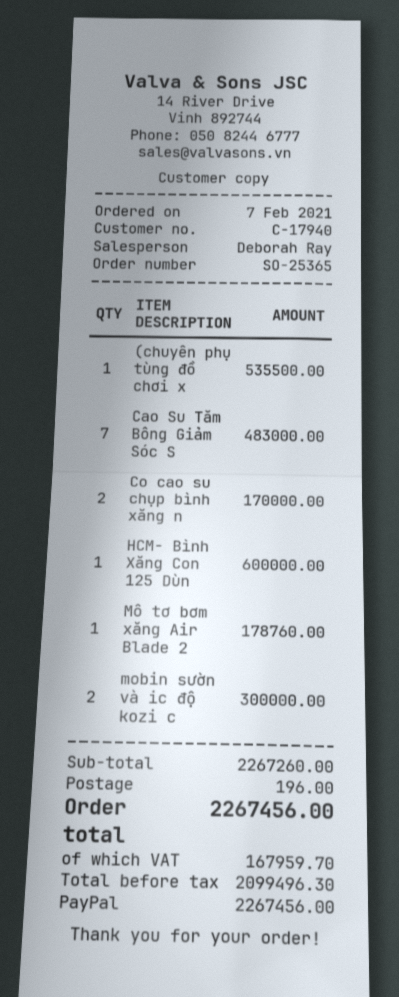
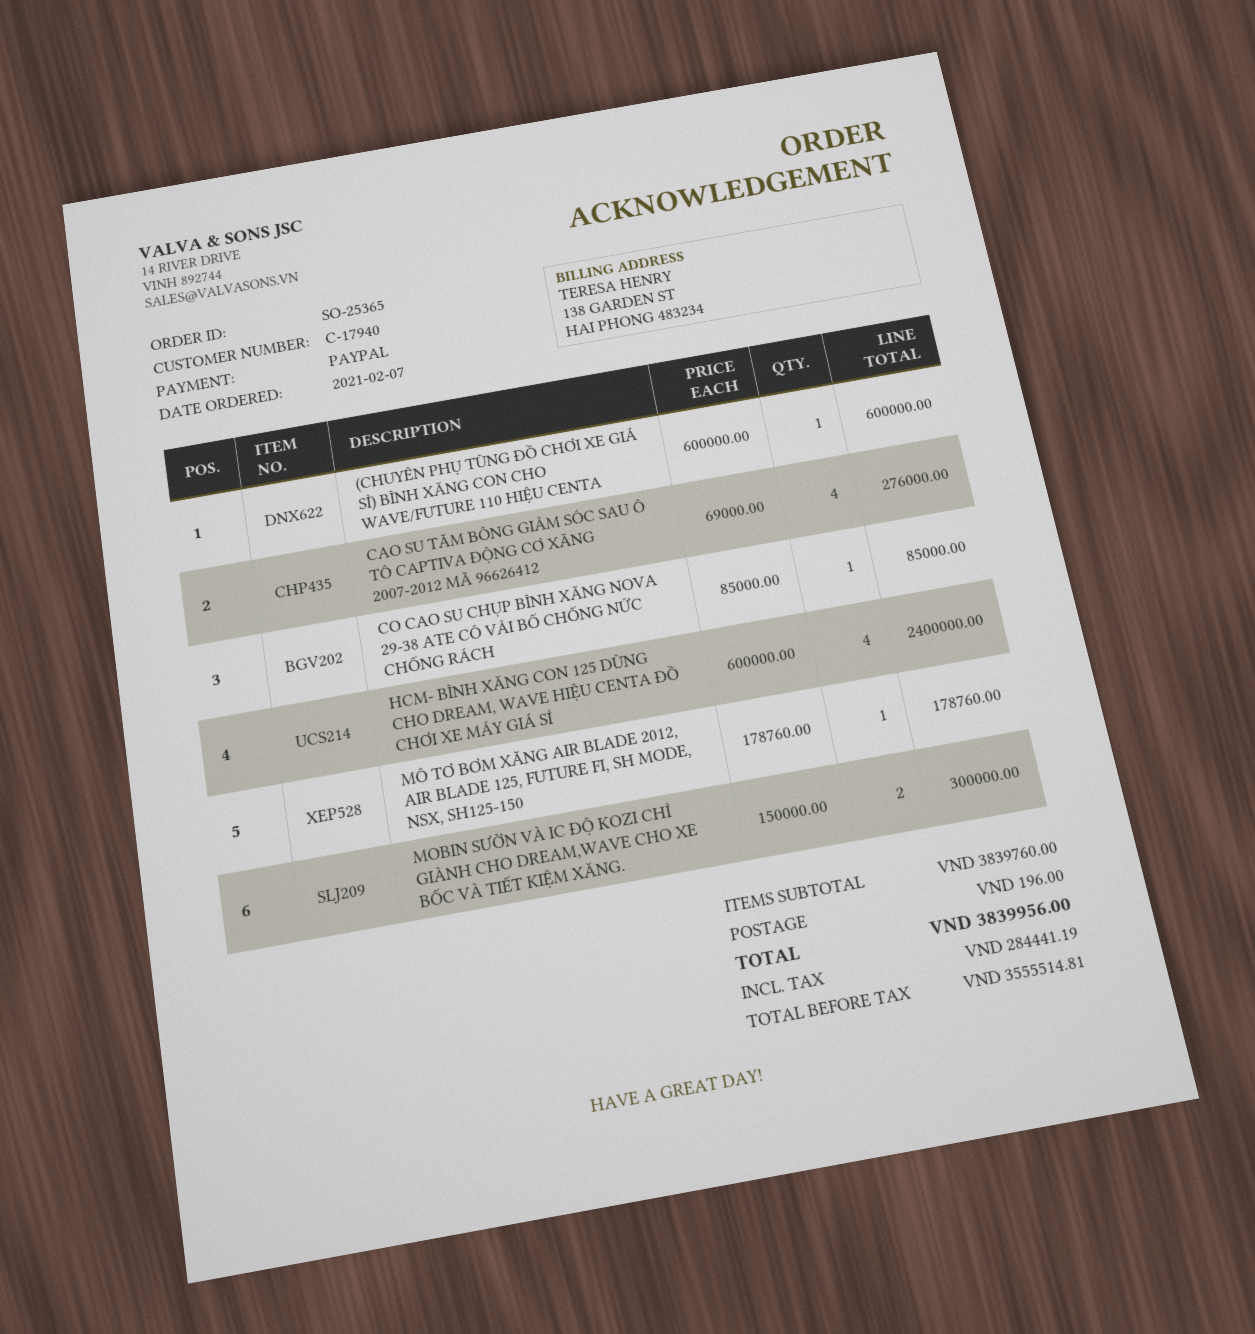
(chuyên phụ tùng đồ chơi x: 1 for 535500.00 -> 1 for 600000.00
Cao Su Tăm Bông Giảm Sóc S: 7 for 483000.00 -> 4 for 276000.00
Co cao su chụp bình xăng n: 2 for 170000.00 -> 1 for 85000.00
HCM- Bình Xăng Con 125 Dùn: 1 for 600000.00 -> 4 for 2400000.00
subtotal: 2267260.00 -> 3839760.00
net: 2099496.30 -> 3555514.81
tax: 167959.70 -> 284441.19
total: 2267456.00 -> 3839956.00

